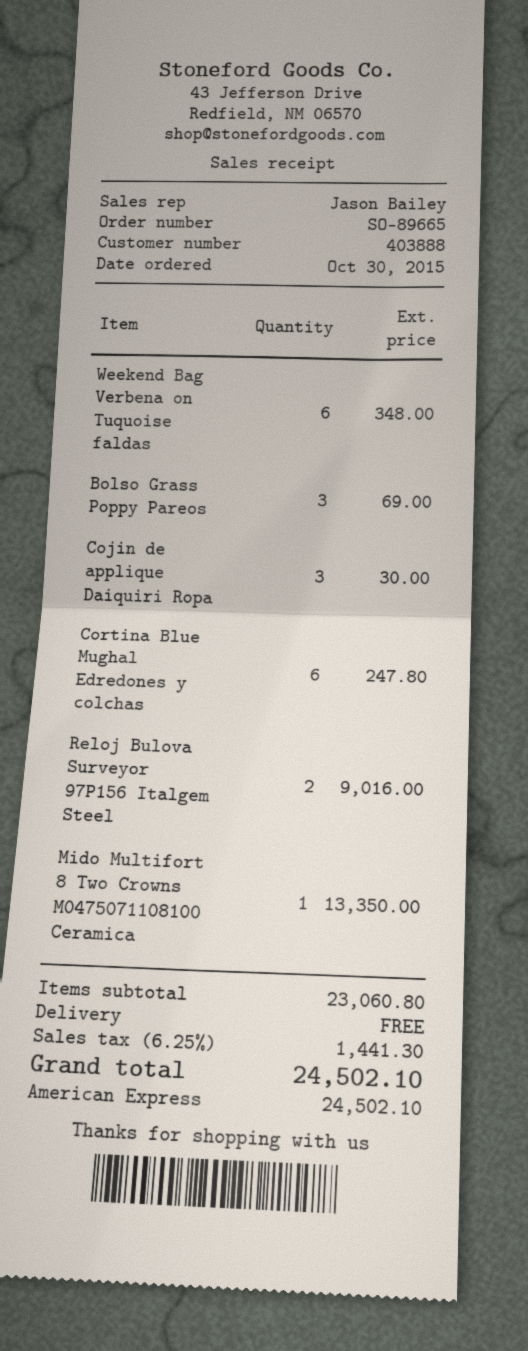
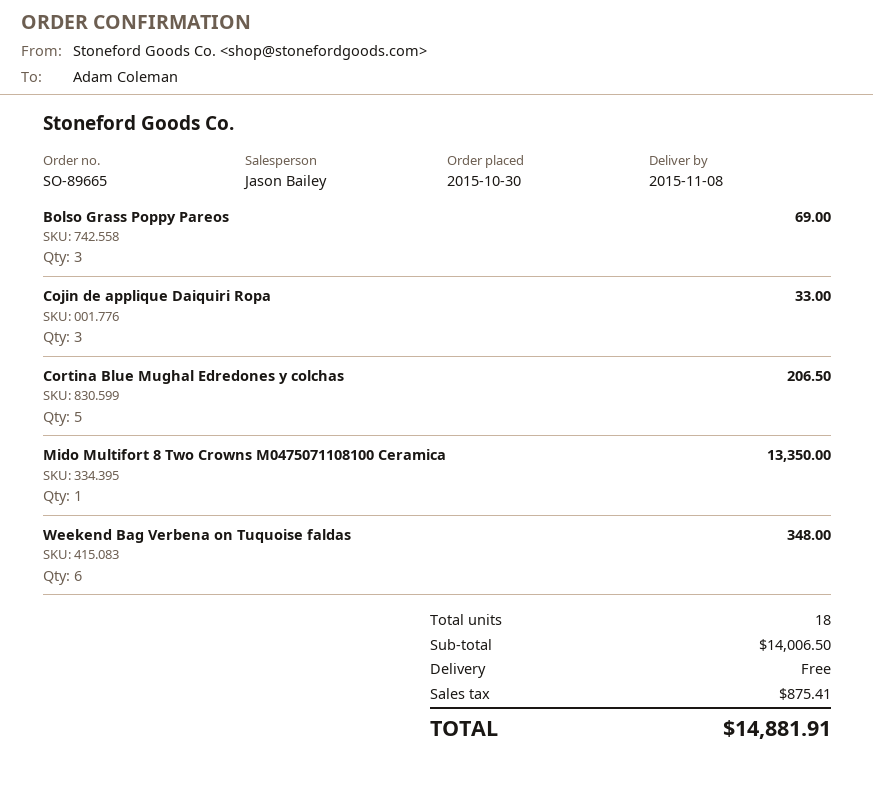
Cojin de applique Daiquiri Ropa: 3 for 30.00 -> 3 for 33.00
Cortina Blue Mughal Edredones y colchas: 6 for 247.80 -> 5 for 206.50
Reloj Bulova Surveyor 97P156 Italgem Steel: 2 for 9016.00 -> none
subtotal: 23060.80 -> 14006.50
tax: 1441.30 -> 875.41
total: 24502.10 -> 14881.91

